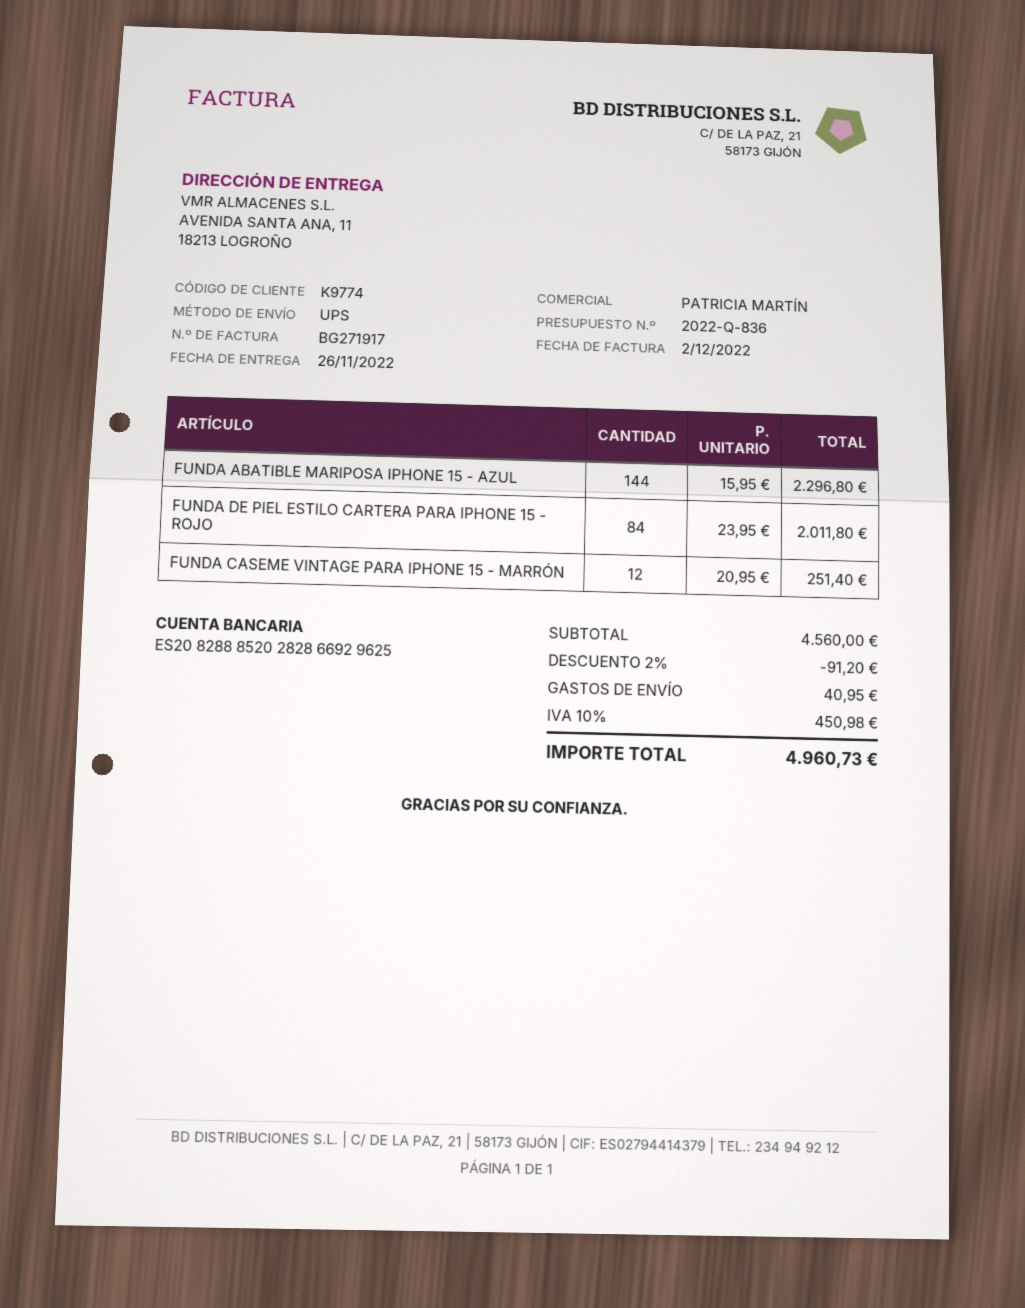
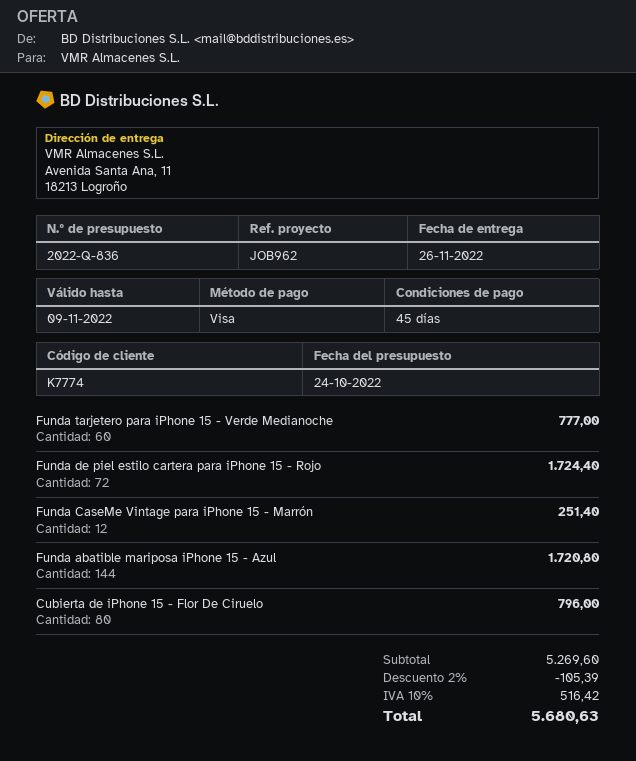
customer number: K9774 -> K7774
FUNDA ABATIBLE MARIPOSA IPHONE 15 - AZUL: 144 for 2296.80 -> 144 for 1720.80
FUNDA DE PIEL ESTILO CARTERA PARA IPHONE 15 - ROJO: 84 for 2011.80 -> 72 for 1724.40
Funda tarjetero para iPhone 15 - Verde Medianoche: none -> 60 for 777.00
Cubierta de iPhone 15 - Flor De Ciruelo: none -> 80 for 796.00
subtotal: 4560.00 -> 5269.60
discount: 2% = 91.20 -> 2% = 105.39
shipping: 40.95 -> none
tax: 10% = 450.98 -> 10% = 516.42
total: 4960.73 -> 5680.63

